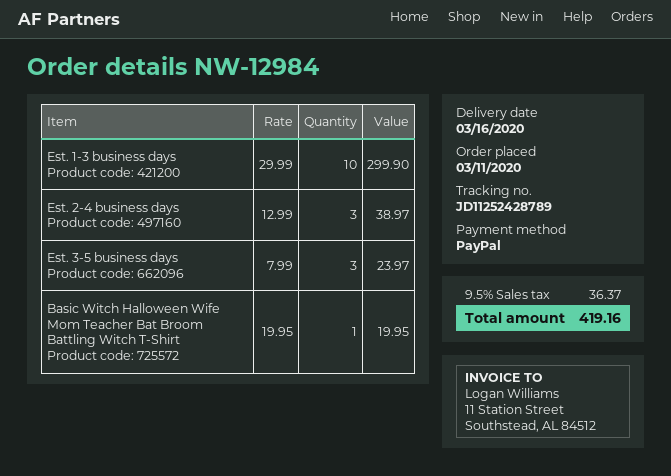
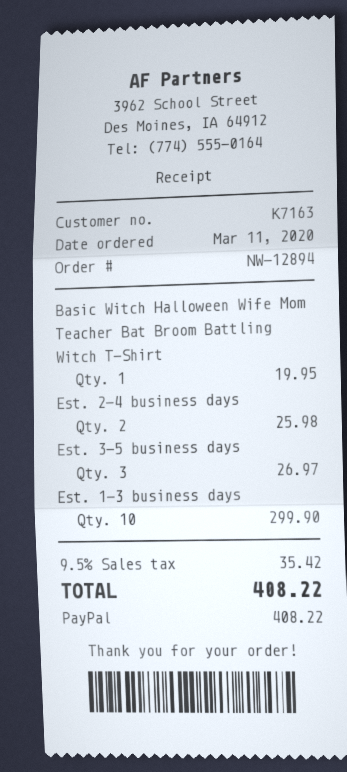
order number: NW-12984 -> NW-12894
Est. 2-4 business days: 3 for 38.97 -> 2 for 25.98
Est. 3-5 business days: 3 for 23.97 -> 3 for 26.97
tax: 9.5% = 36.37 -> 9.5% = 35.42
total: 419.16 -> 408.22

